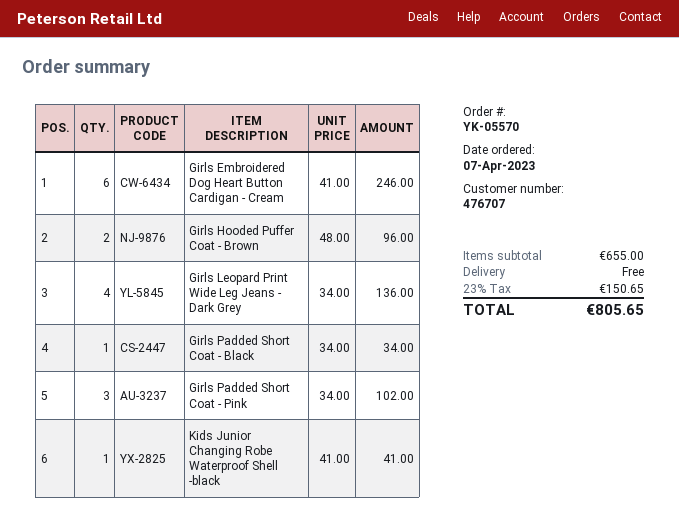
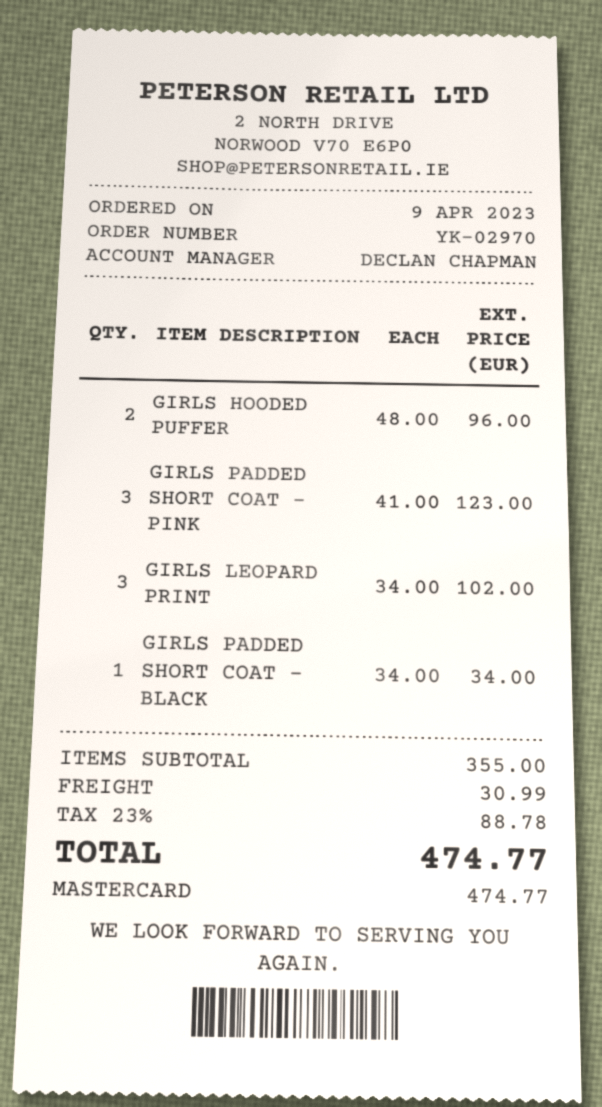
order number: YK-05570 -> YK-02970
order date: 2023-04-07 -> 2023-04-09
Girls Embroidered Dog Heart Button Cardigan - Cream: 6 x 41.00 = 246.00 -> none
Girls Leopard Print Wide Leg Jeans - Dark Grey: 4 x 34.00 = 136.00 -> 3 x 34.00 = 102.00
Girls Padded Short Coat - Pink: 3 x 34.00 = 102.00 -> 3 x 41.00 = 123.00
Kids Junior Changing Robe Waterproof Shell -black: 1 x 41.00 = 41.00 -> none
subtotal: 655.00 -> 355.00
shipping: 0.00 -> 30.99
tax: 23% = 150.65 -> 23% = 88.78
total: 805.65 -> 474.77

